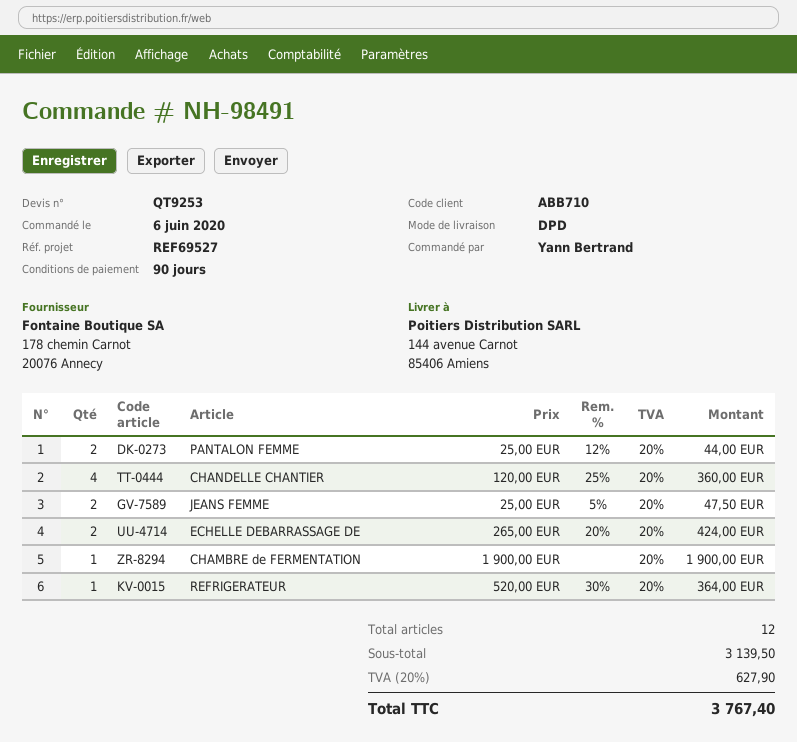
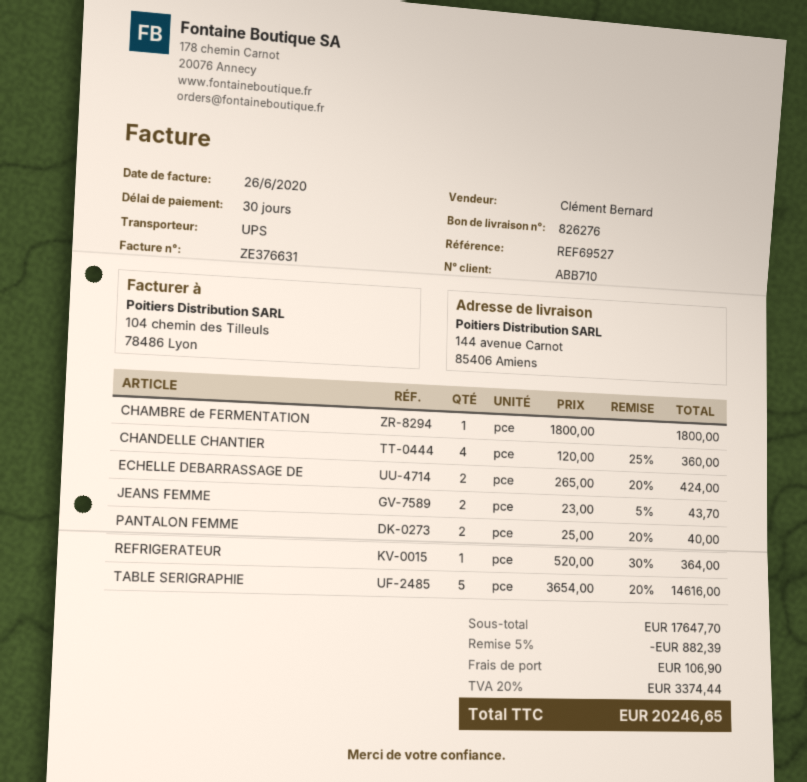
payment terms: 90 days -> 30 days
shipping method: DPD -> UPS
PANTALON FEMME: 2 x 25.00 - 12% = 44.00 -> 2 x 25.00 - 20% = 40.00
JEANS FEMME: 2 x 25.00 - 5% = 47.50 -> 2 x 23.00 - 5% = 43.70
CHAMBRE de FERMENTATION: 1 x 1900.00 = 1900.00 -> 1 x 1800.00 = 1800.00
TABLE SERIGRAPHIE: none -> 5 x 3654.00 - 20% = 14616.00
subtotal: 3139.50 -> 17647.70
discount: none -> 5% = 882.39
shipping: none -> 106.90
tax: 20% = 627.90 -> 20% = 3374.44
total: 3767.40 -> 20246.65

